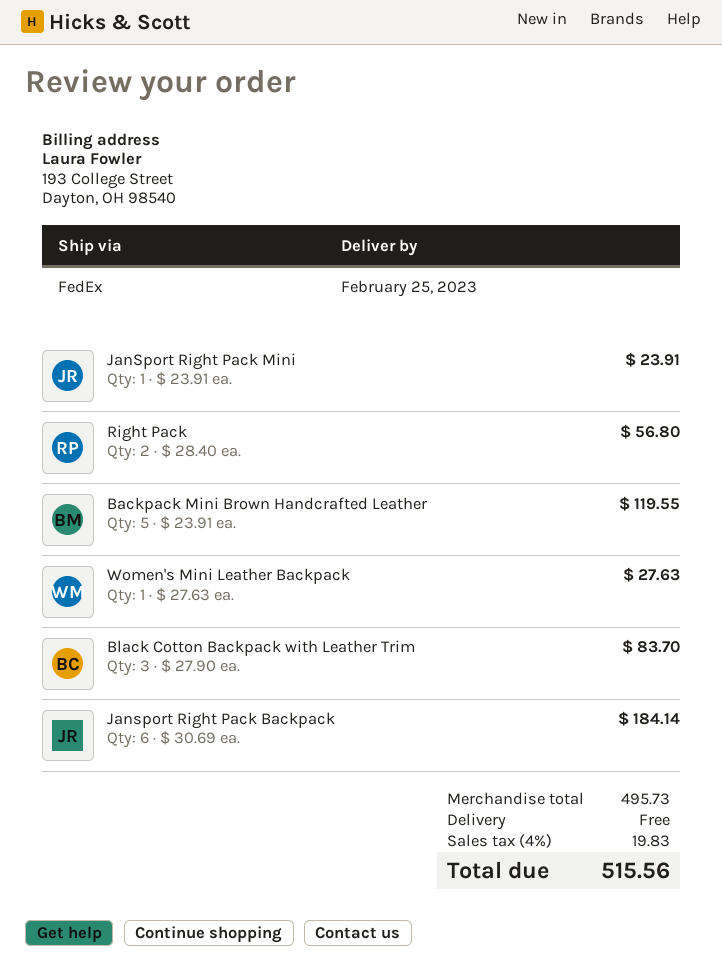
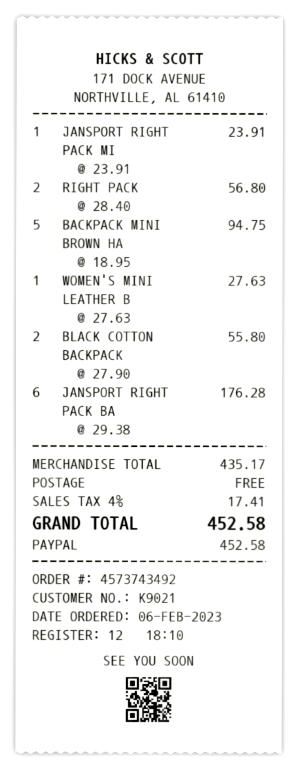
Backpack Mini Brown Handcrafted Leather: 5 x 23.91 = 119.55 -> 5 x 18.95 = 94.75
Black Cotton Backpack with Leather Trim: 3 x 27.90 = 83.70 -> 2 x 27.90 = 55.80
Jansport Right Pack Backpack: 6 x 30.69 = 184.14 -> 6 x 29.38 = 176.28
subtotal: 495.73 -> 435.17
tax: 4% = 19.83 -> 4% = 17.41
total: 515.56 -> 452.58

